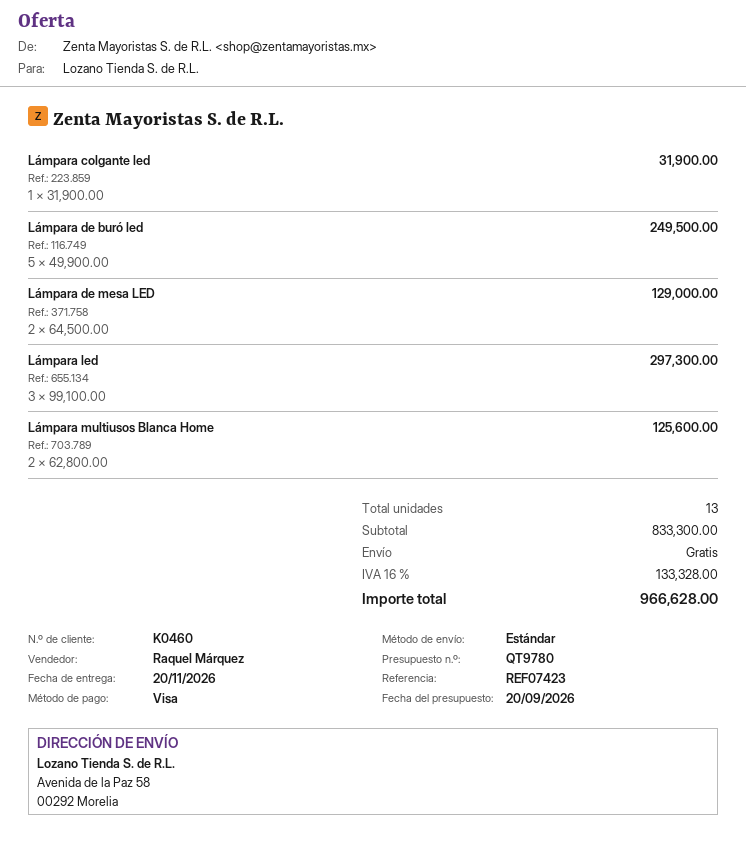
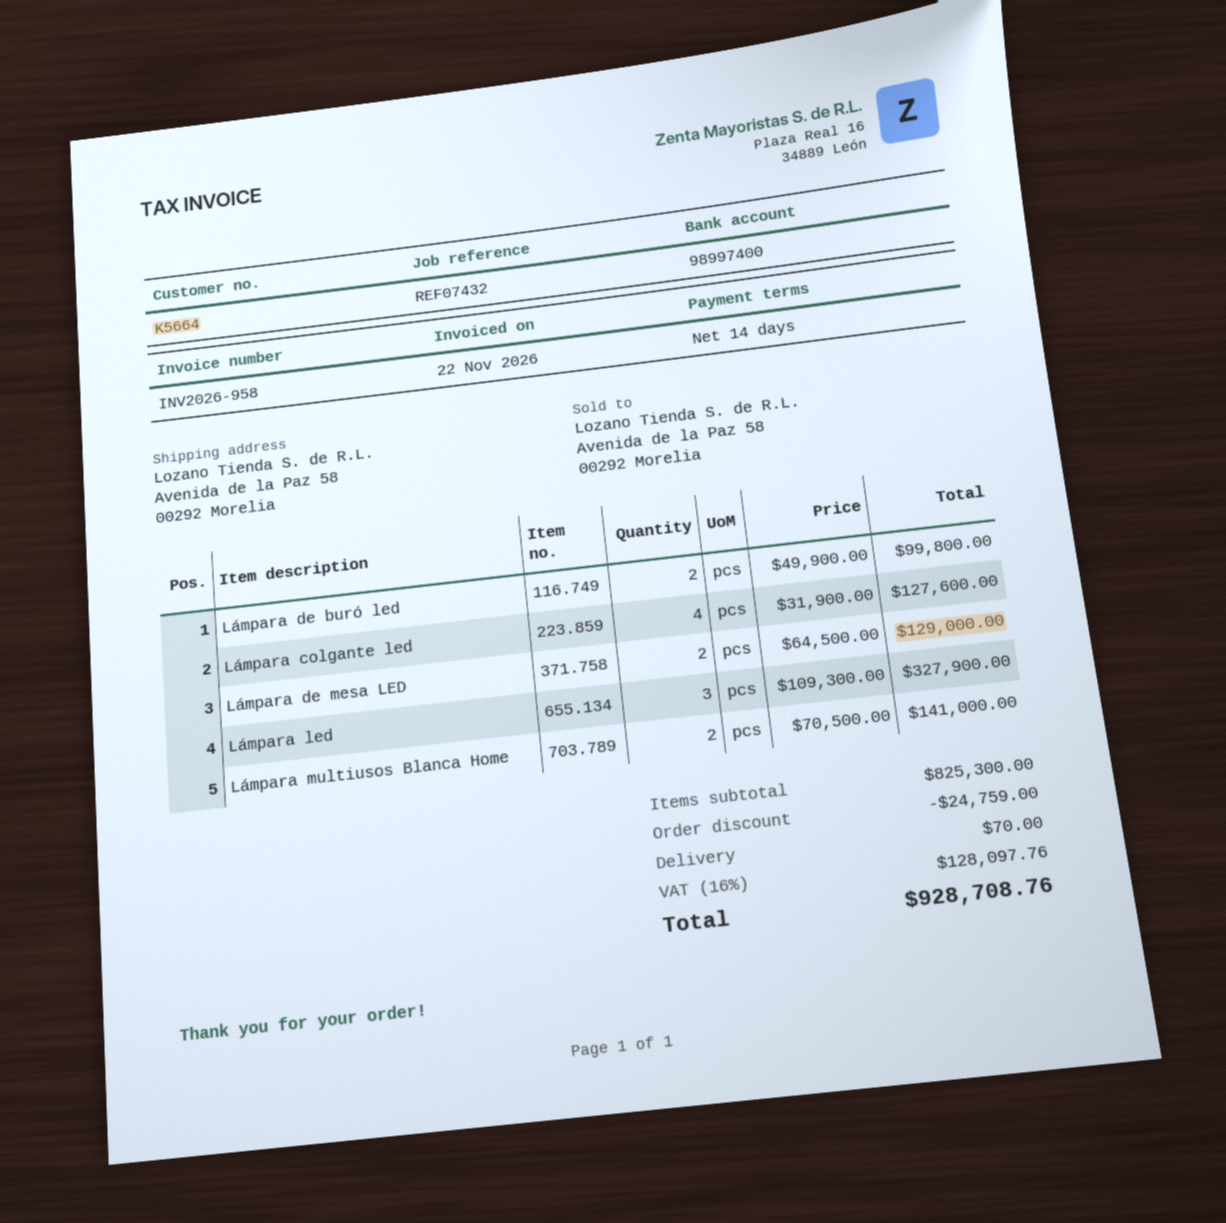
customer number: K0460 -> K5664
reference: REF07423 -> REF07432
Lámpara colgante led: 1 x 31900.00 = 31900.00 -> 4 x 31900.00 = 127600.00
Lámpara de buró led: 5 x 49900.00 = 249500.00 -> 2 x 49900.00 = 99800.00
Lámpara led: 3 x 99100.00 = 297300.00 -> 3 x 109300.00 = 327900.00
Lámpara multiusos Blanca Home: 2 x 62800.00 = 125600.00 -> 2 x 70500.00 = 141000.00
subtotal: 833300.00 -> 825300.00
discount: none -> 24759.00
shipping: 0.00 -> 70.00
tax: 16% = 133328.00 -> 16% = 128097.76
total: 966628.00 -> 928708.76

